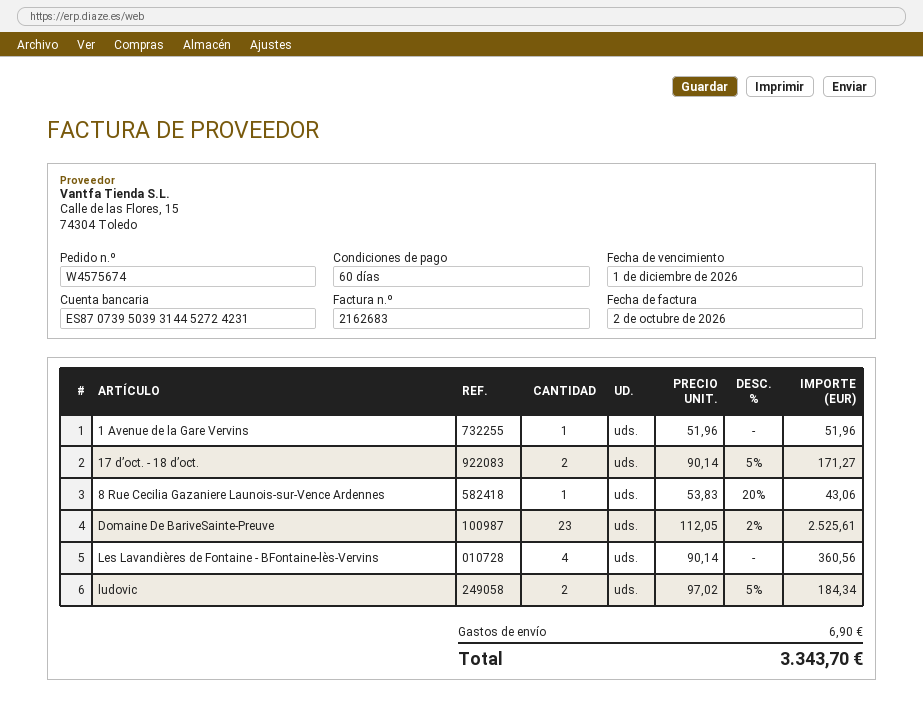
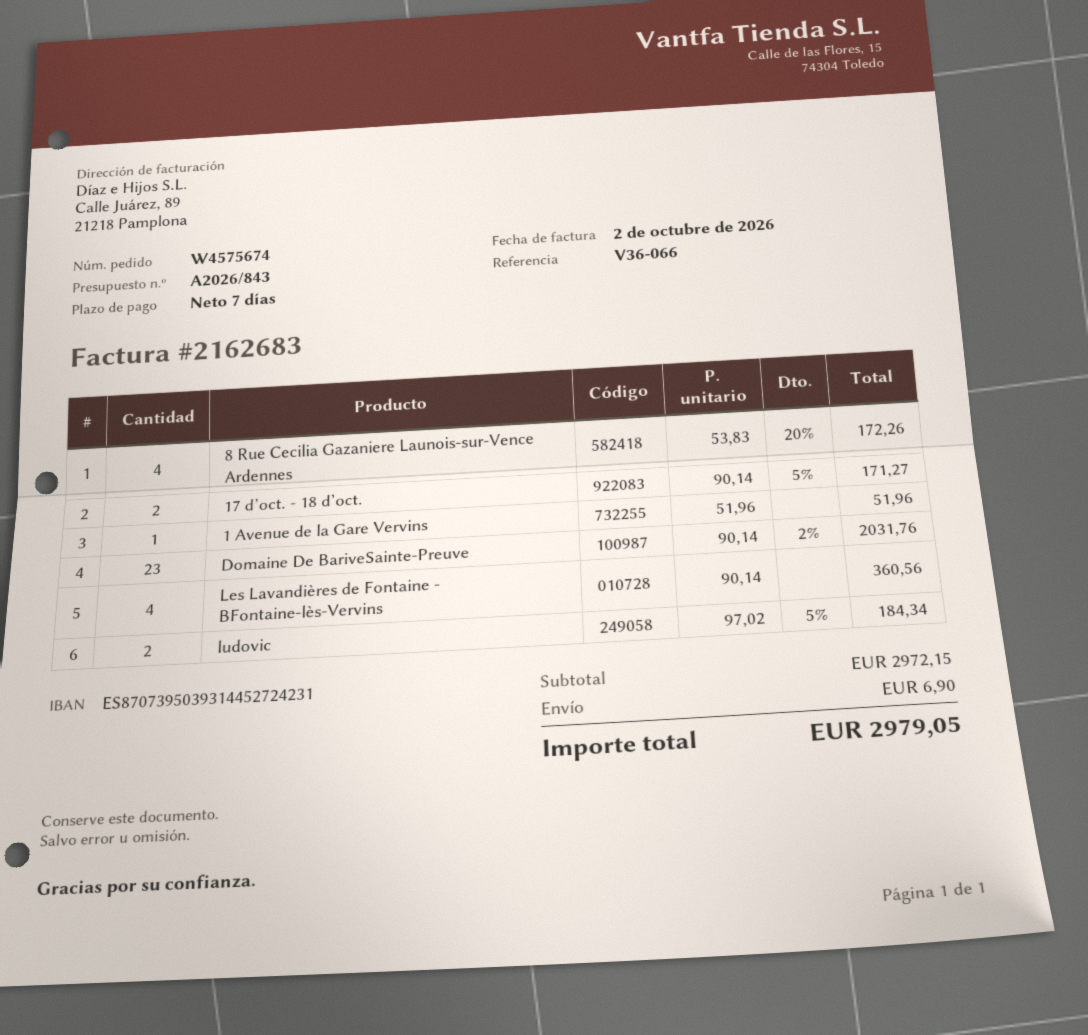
payment terms: 60 days -> 7 days
8 Rue Cecilia Gazaniere Launois-sur-Vence Ardennes: 1 x 53.83 - 20% = 43.06 -> 4 x 53.83 - 20% = 172.26
Domaine De BariveSainte-Preuve: 23 x 112.05 - 2% = 2525.61 -> 23 x 90.14 - 2% = 2031.76
total: 3343.70 -> 2979.05

